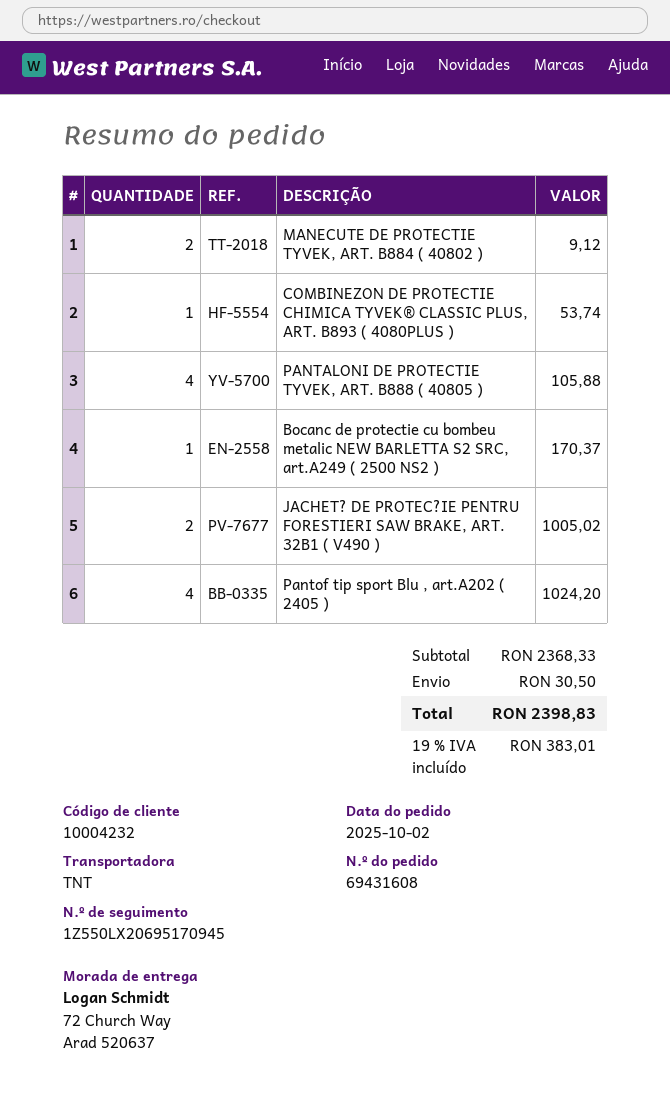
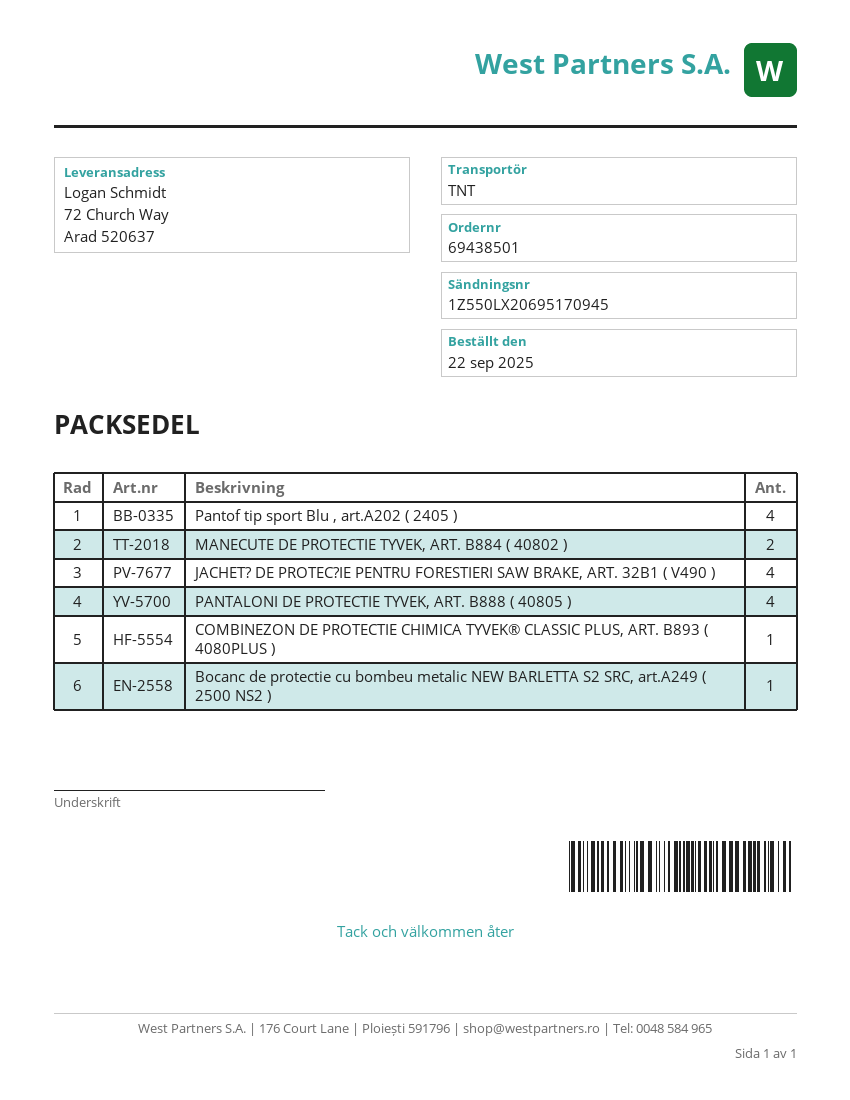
order number: 69431608 -> 69438501
order date: 2025-10-02 -> 2025-09-22
JACHET? DE PROTEC?IE PENTRU FORESTIERI SAW BRAKE, ART. 32B1 ( V490 ): 2 -> 4

